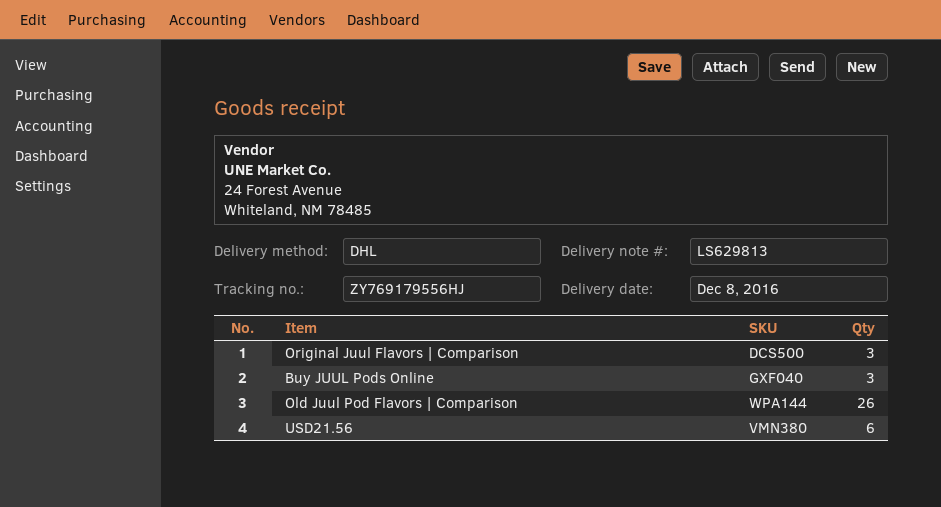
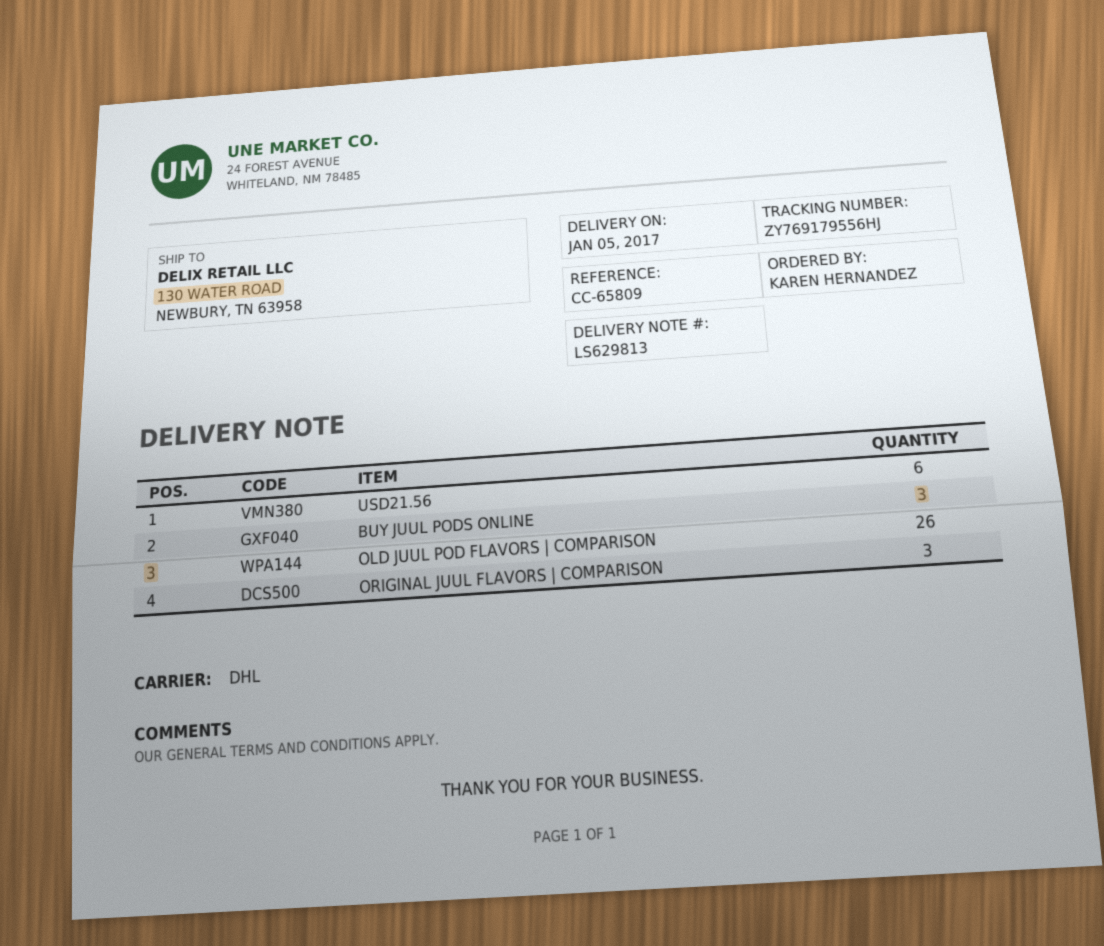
delivery date: 2016-12-08 -> 2017-01-05

